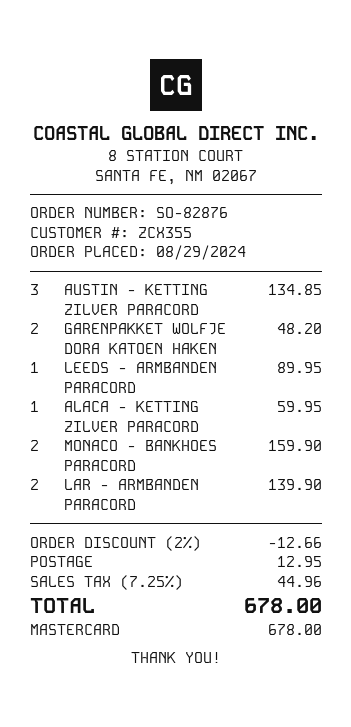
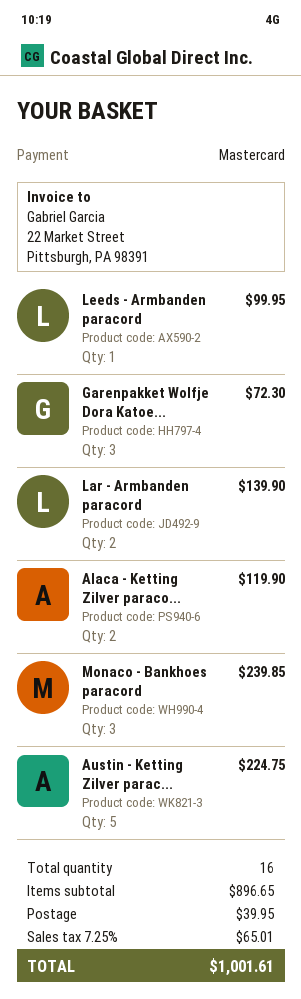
AUSTIN - KETTING ZILVER PARACORD: 3 for 134.85 -> 5 for 224.75
GARENPAKKET WOLFJE DORA KATOEN HAKEN: 2 for 48.20 -> 3 for 72.30
LEEDS - ARMBANDEN PARACORD: 1 for 89.95 -> 1 for 99.95
ALACA - KETTING ZILVER PARACORD: 1 for 59.95 -> 2 for 119.90
MONACO - BANKHOES PARACORD: 2 for 159.90 -> 3 for 239.85
discount: 2% = 12.66 -> none
shipping: 12.95 -> 39.95
tax: 7.25% = 44.96 -> 7.25% = 65.01
total: 678.00 -> 1001.61

